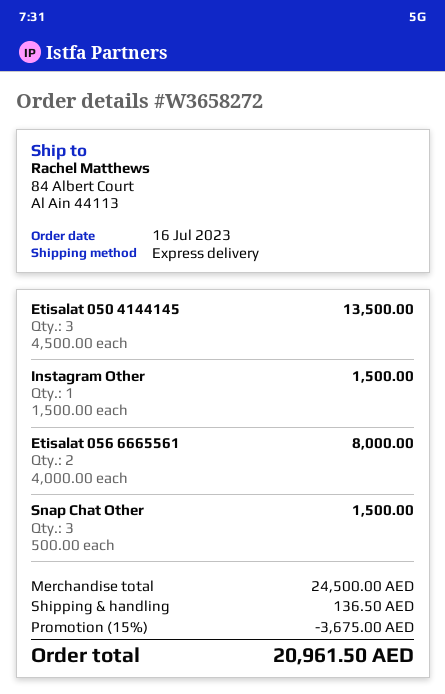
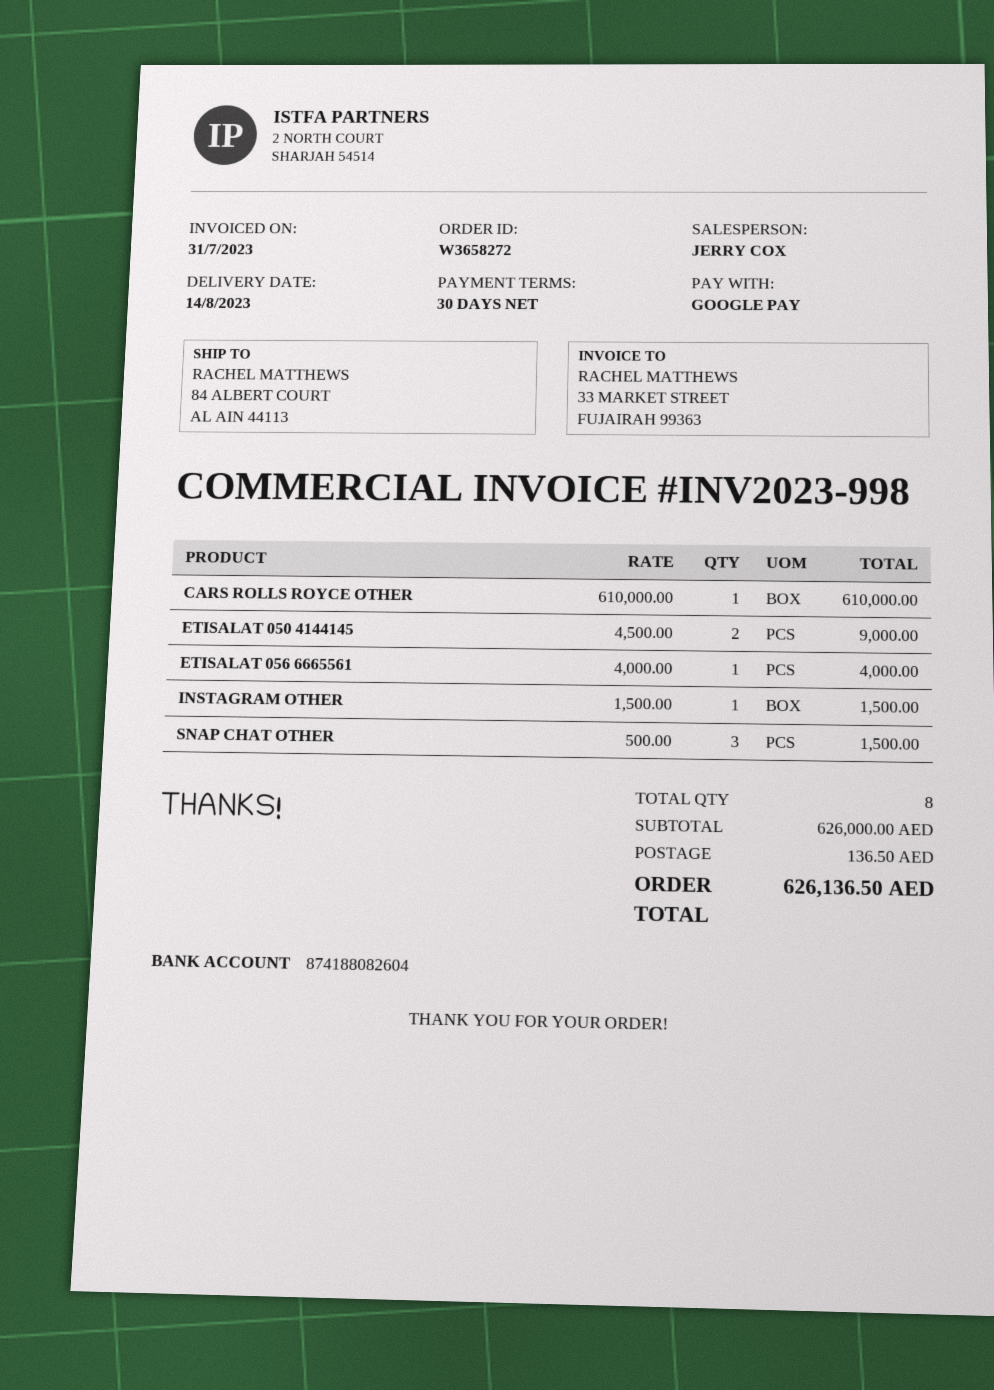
Etisalat 050 4144145: 3 x 4500.00 = 13500.00 -> 2 x 4500.00 = 9000.00
Etisalat 056 6665561: 2 x 4000.00 = 8000.00 -> 1 x 4000.00 = 4000.00
CARS ROLLS ROYCE OTHER: none -> 1 x 610000.00 = 610000.00
subtotal: 24500.00 -> 626000.00
discount: 15% = 3675.00 -> none
total: 20961.50 -> 626136.50

